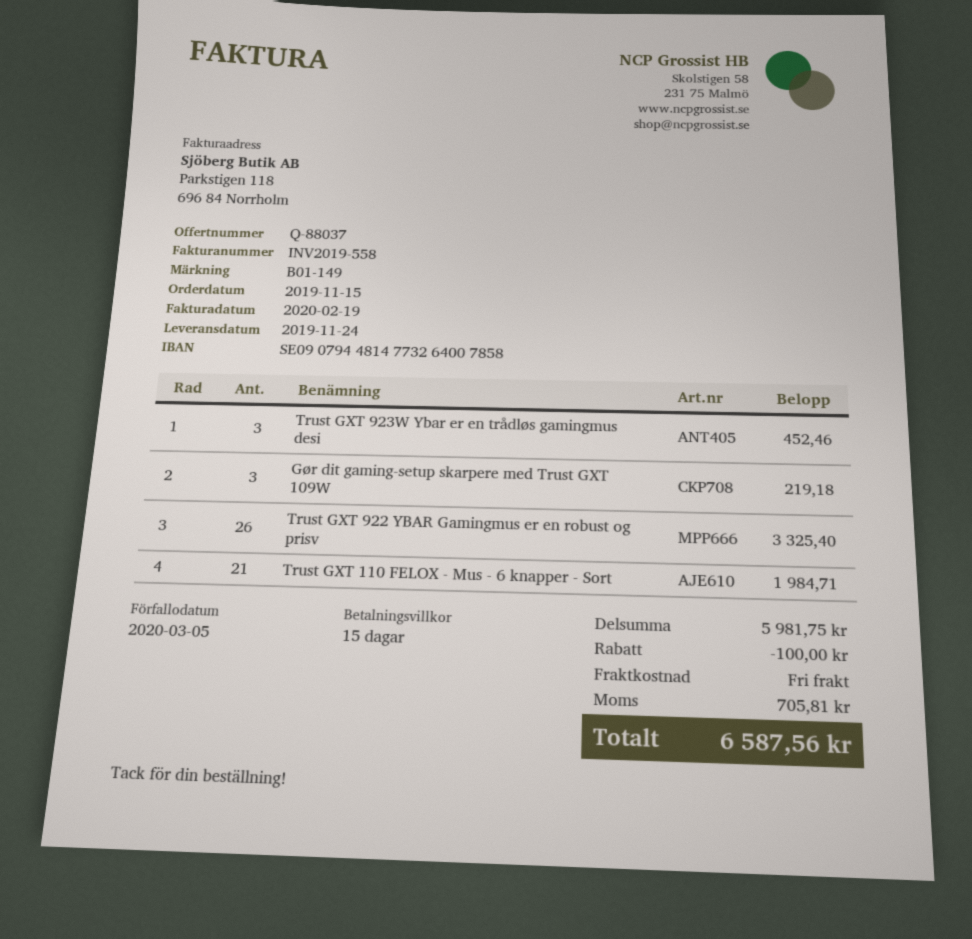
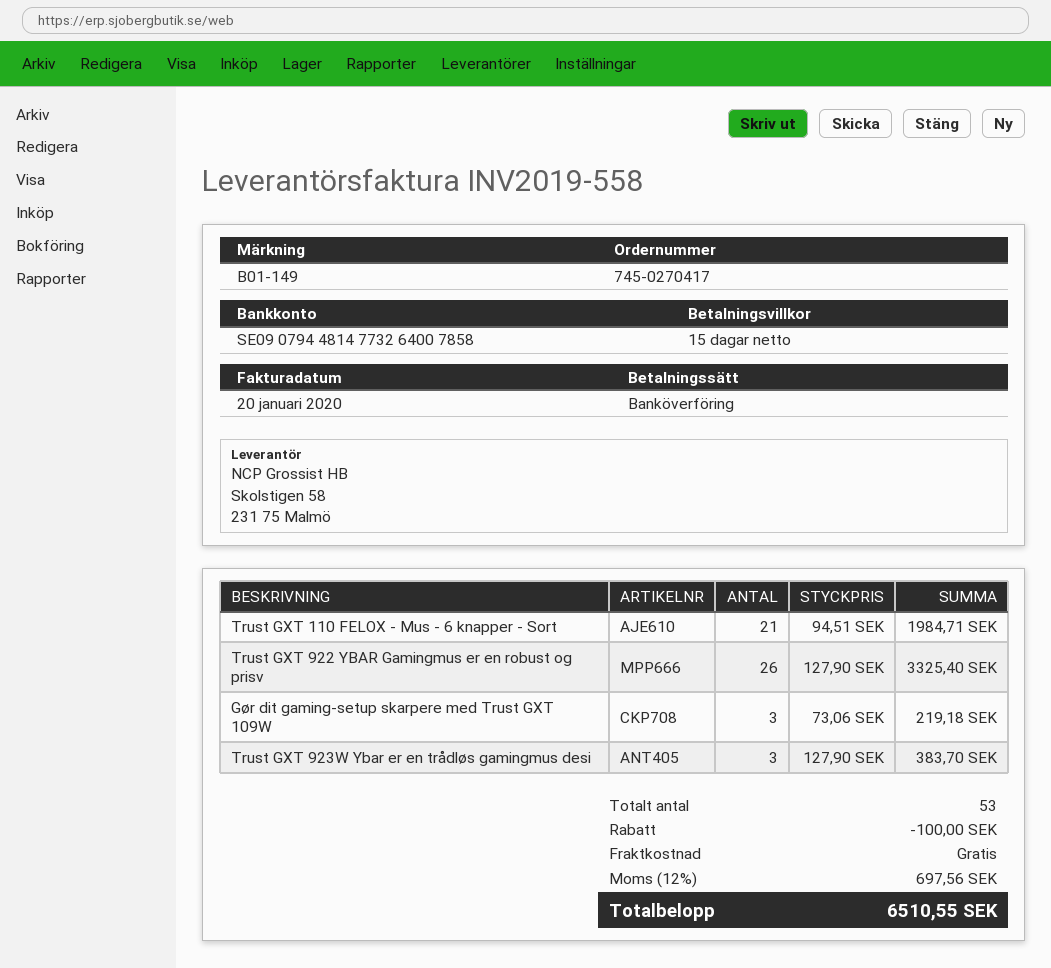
invoice date: 2020-02-19 -> 2020-01-20
Trust GXT 923W Ybar er en trådløs gamingmus desi: 3 for 452.46 -> 3 for 383.70
tax: 705.81 -> 697.56
total: 6587.56 -> 6510.55

